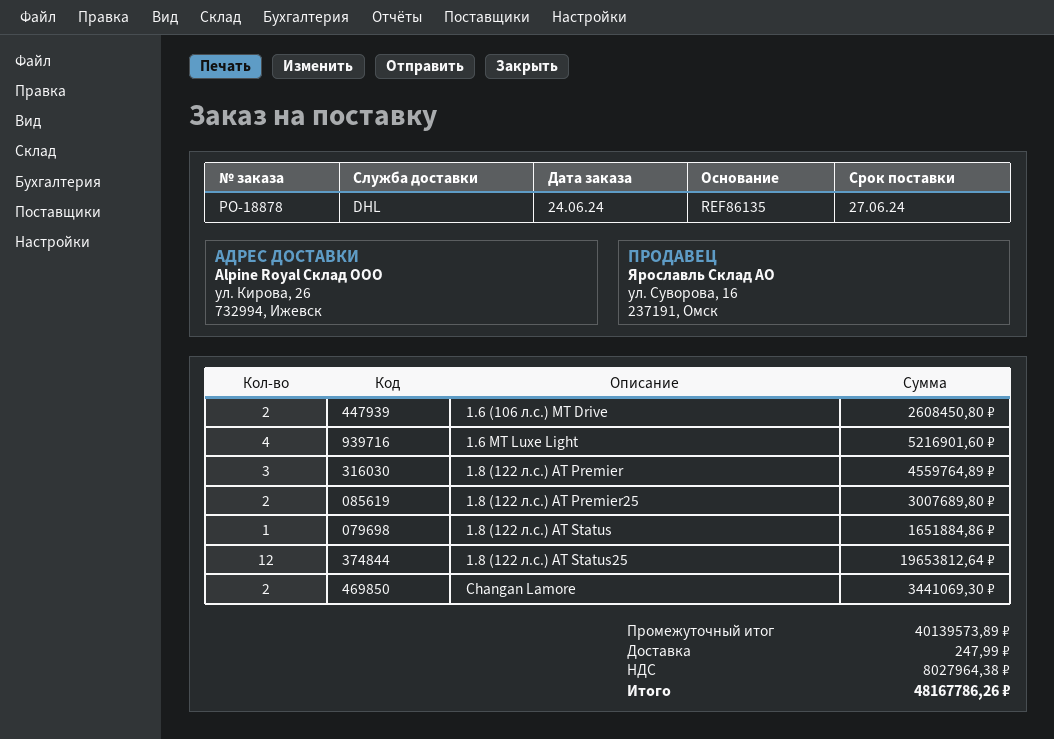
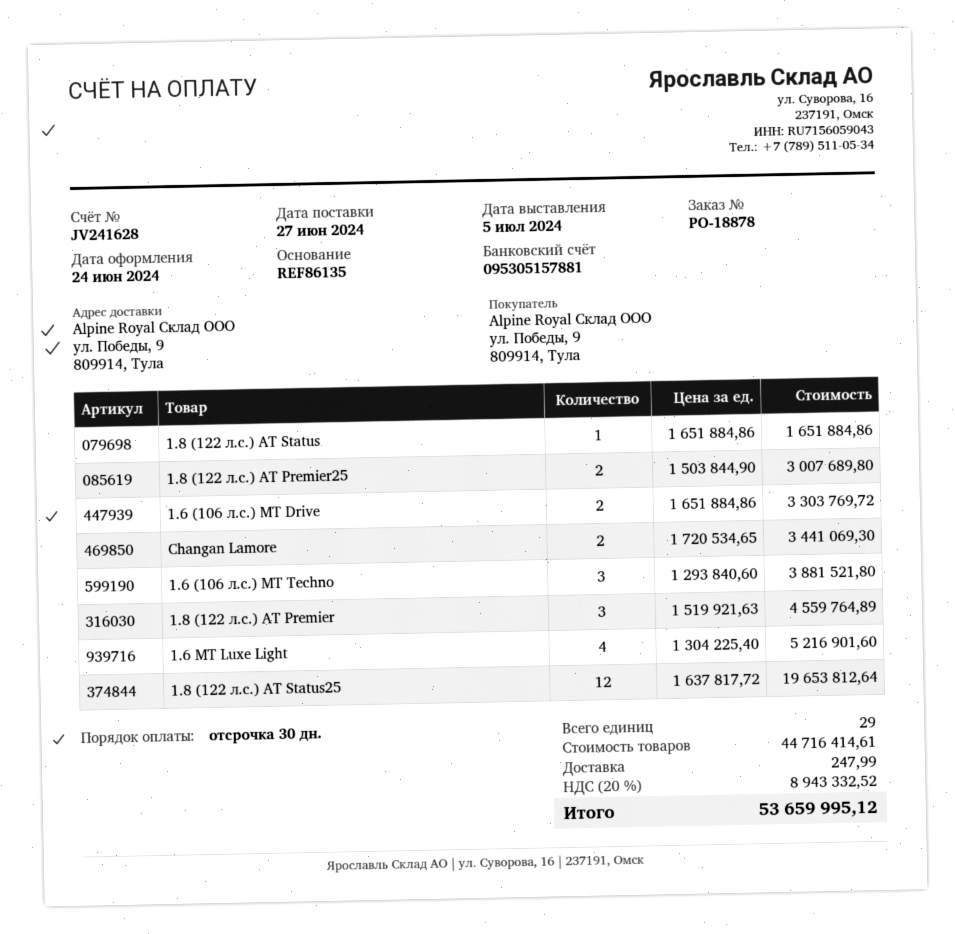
ship to: ул. Кирова, 26, 732994, Ижевск -> ул. Победы, 9, 809914, Тула
1.6 (106 л.с.) MT Drive: 2 for 2608450.80 -> 2 for 3303769.72
1.6 (106 л.с.) MT Techno: none -> 3 for 3881521.80
subtotal: 40139573.89 -> 44716414.61
tax: 8027964.38 -> 8943332.52
total: 48167786.26 -> 53659995.12

